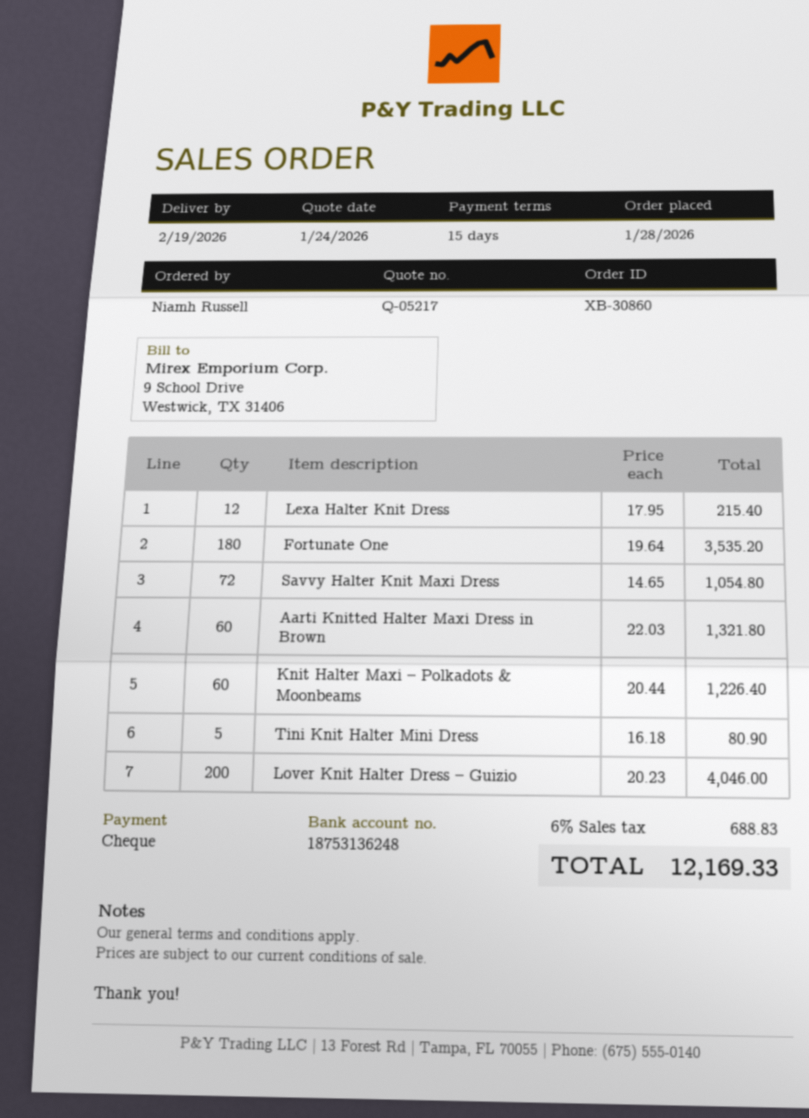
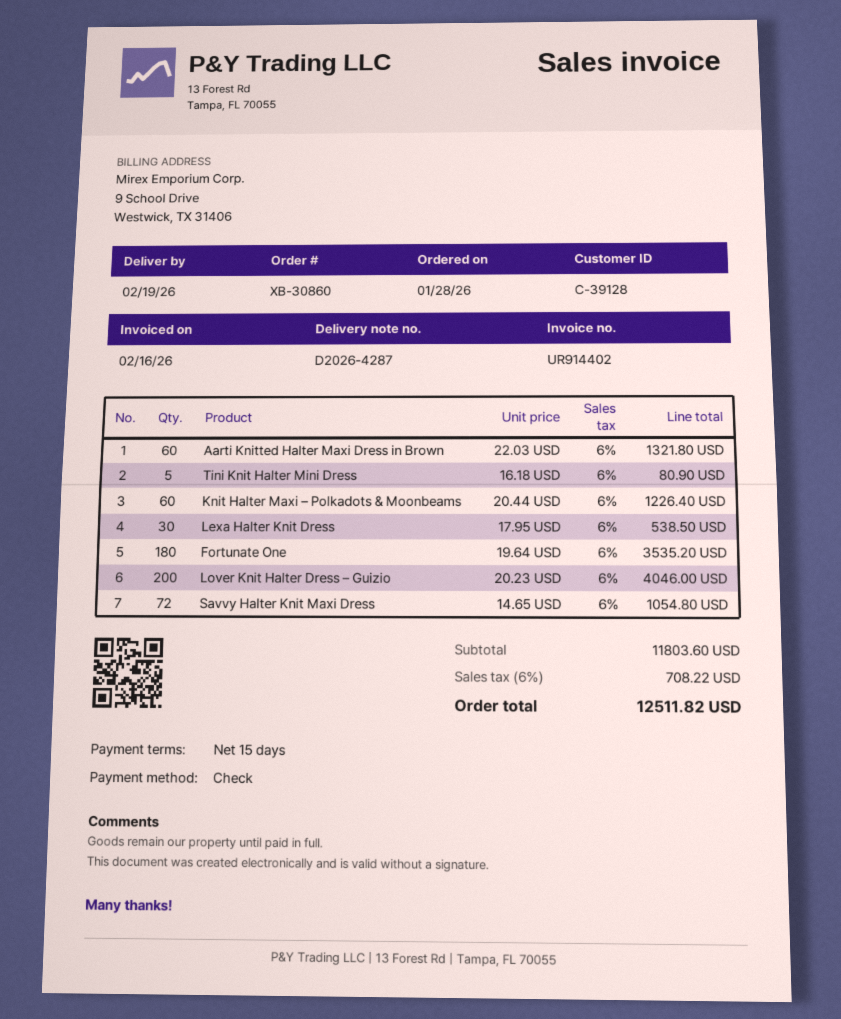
Lexa Halter Knit Dress: 12 x 17.95 = 215.40 -> 30 x 17.95 = 538.50
tax: 6% = 688.83 -> 6% = 708.22
total: 12169.33 -> 12511.82

